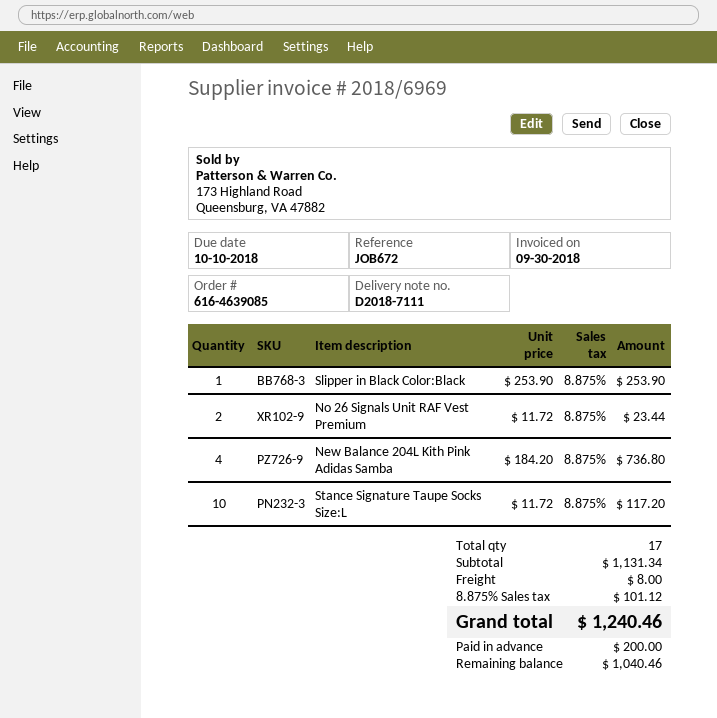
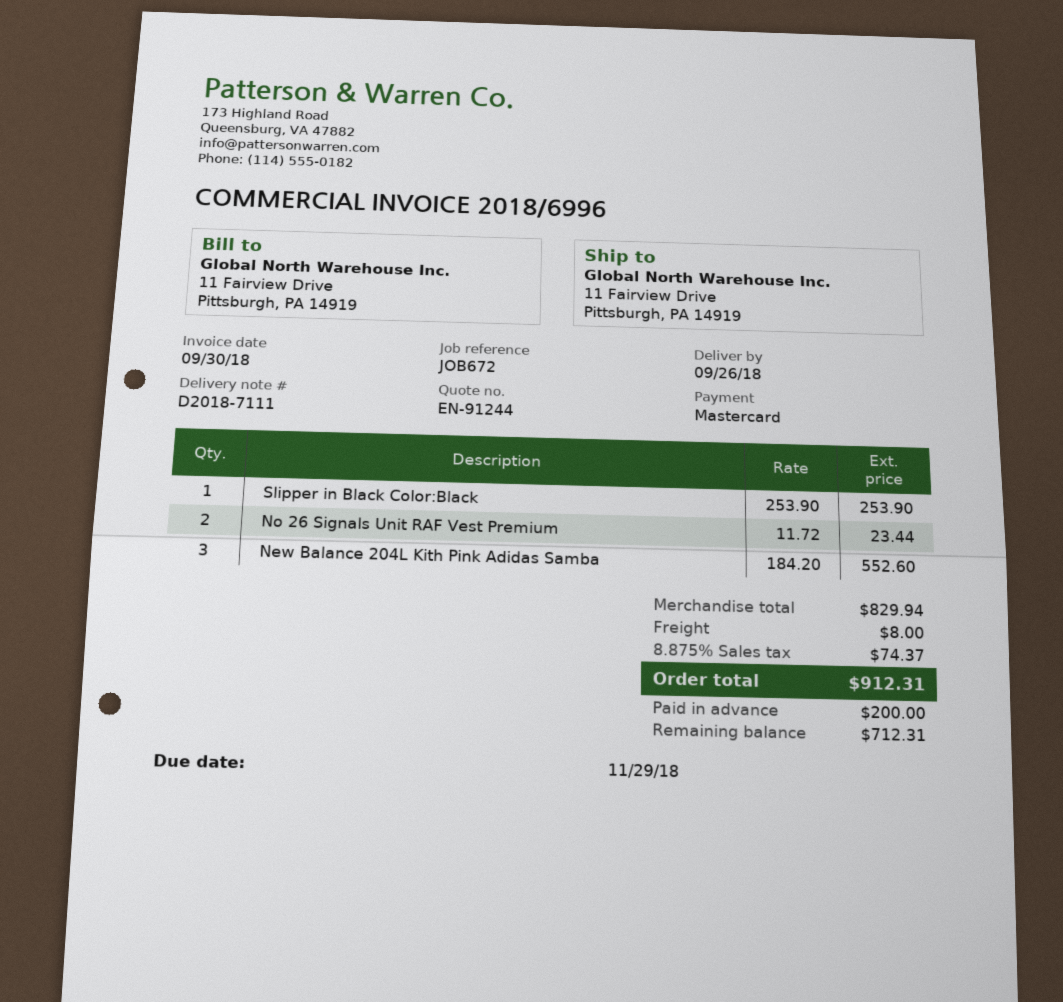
invoice number: 2018/6969 -> 2018/6996
due date: 2018-10-10 -> 2018-11-29
New Balance 204L Kith Pink Adidas Samba: 4 x 184.20 = 736.80 -> 3 x 184.20 = 552.60
Stance Signature Taupe Socks Size:L: 10 x 11.72 = 117.20 -> none
subtotal: 1131.34 -> 829.94
tax: 8.875% = 101.12 -> 8.875% = 74.37
total: 1240.46 -> 912.31
balance: 1040.46 -> 712.31

